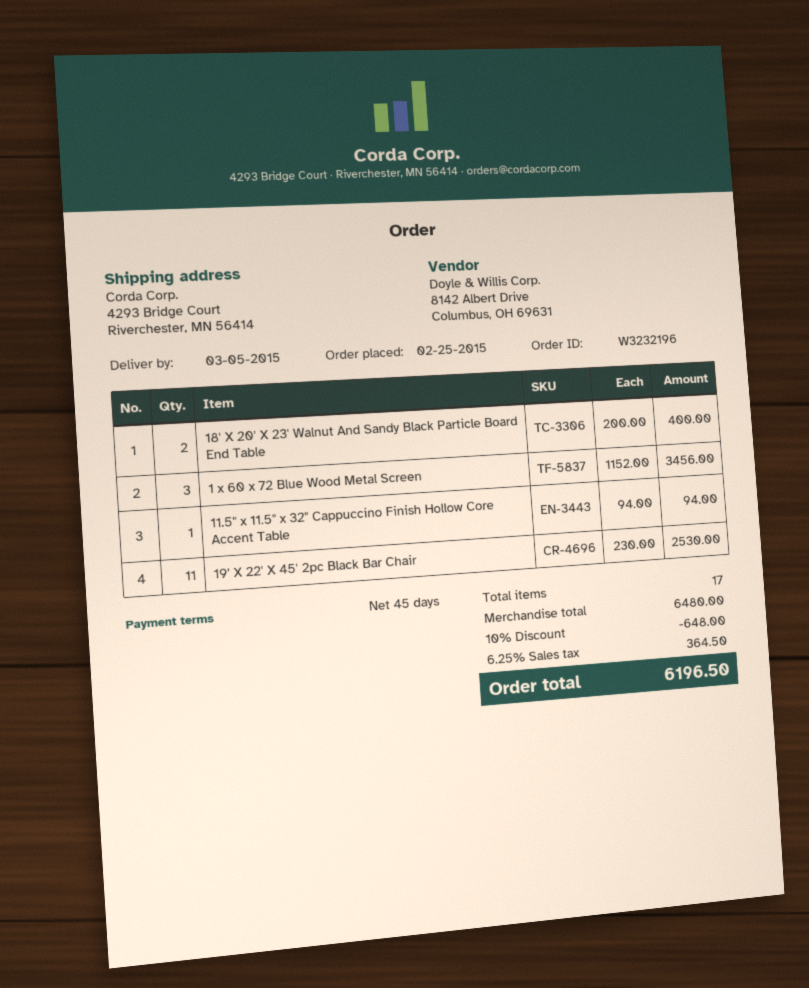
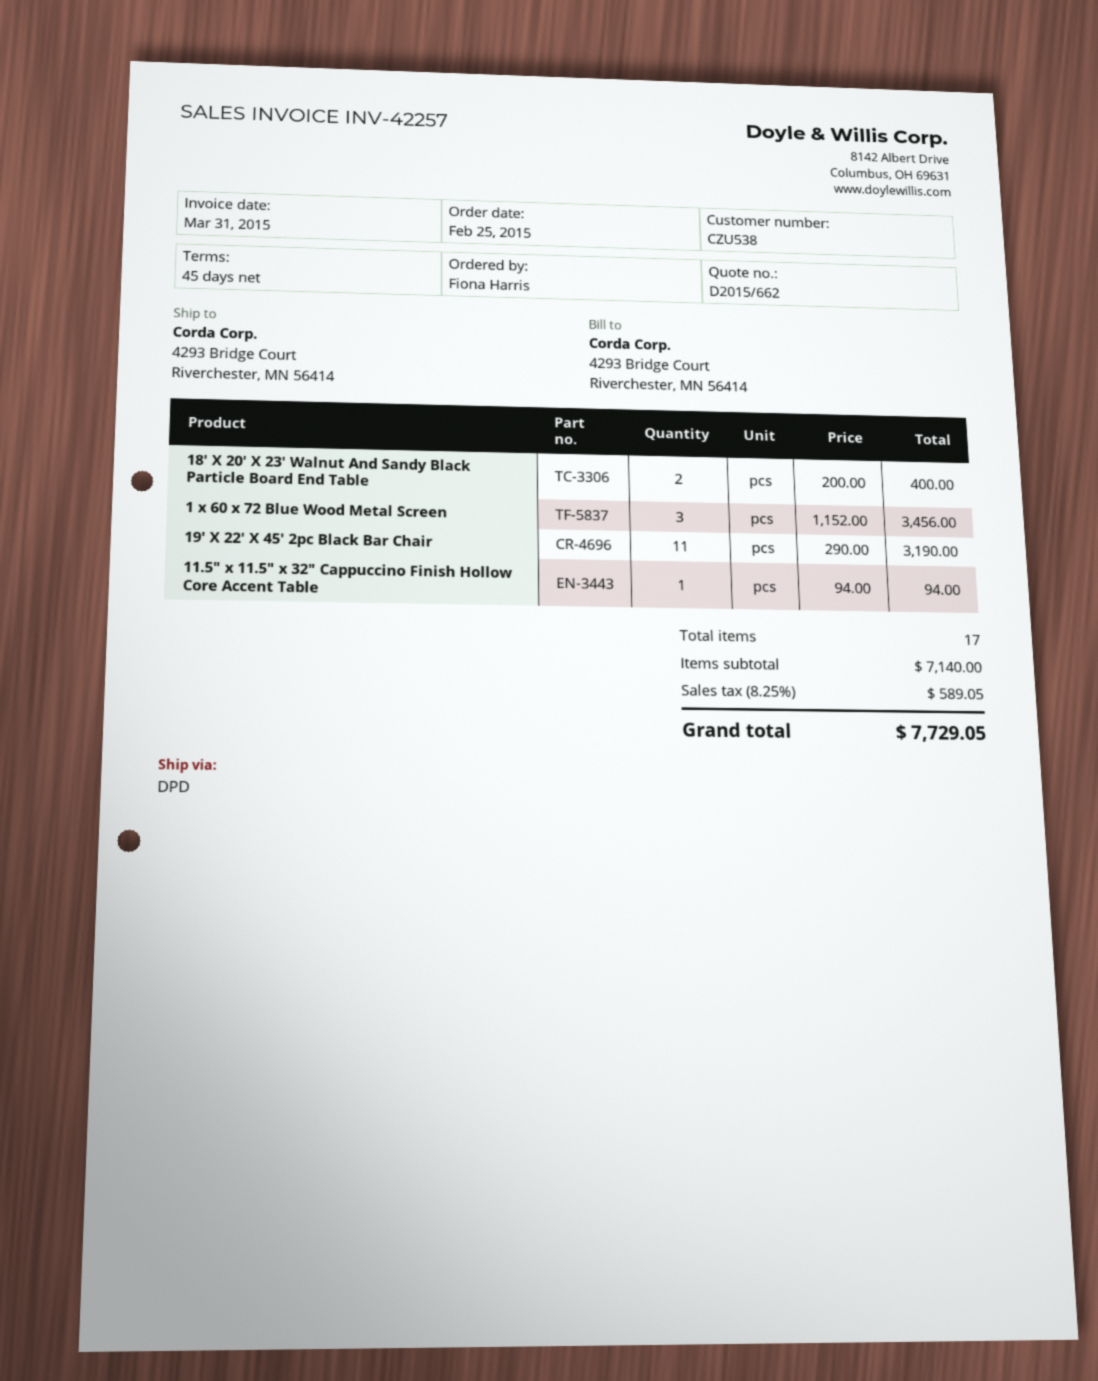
19' X 22' X 45' 2pc Black Bar Chair: 11 x 230.00 = 2530.00 -> 11 x 290.00 = 3190.00
subtotal: 6480.00 -> 7140.00
discount: 10% = 648.00 -> none
tax: 6.25% = 364.50 -> 8.25% = 589.05
total: 6196.50 -> 7729.05

